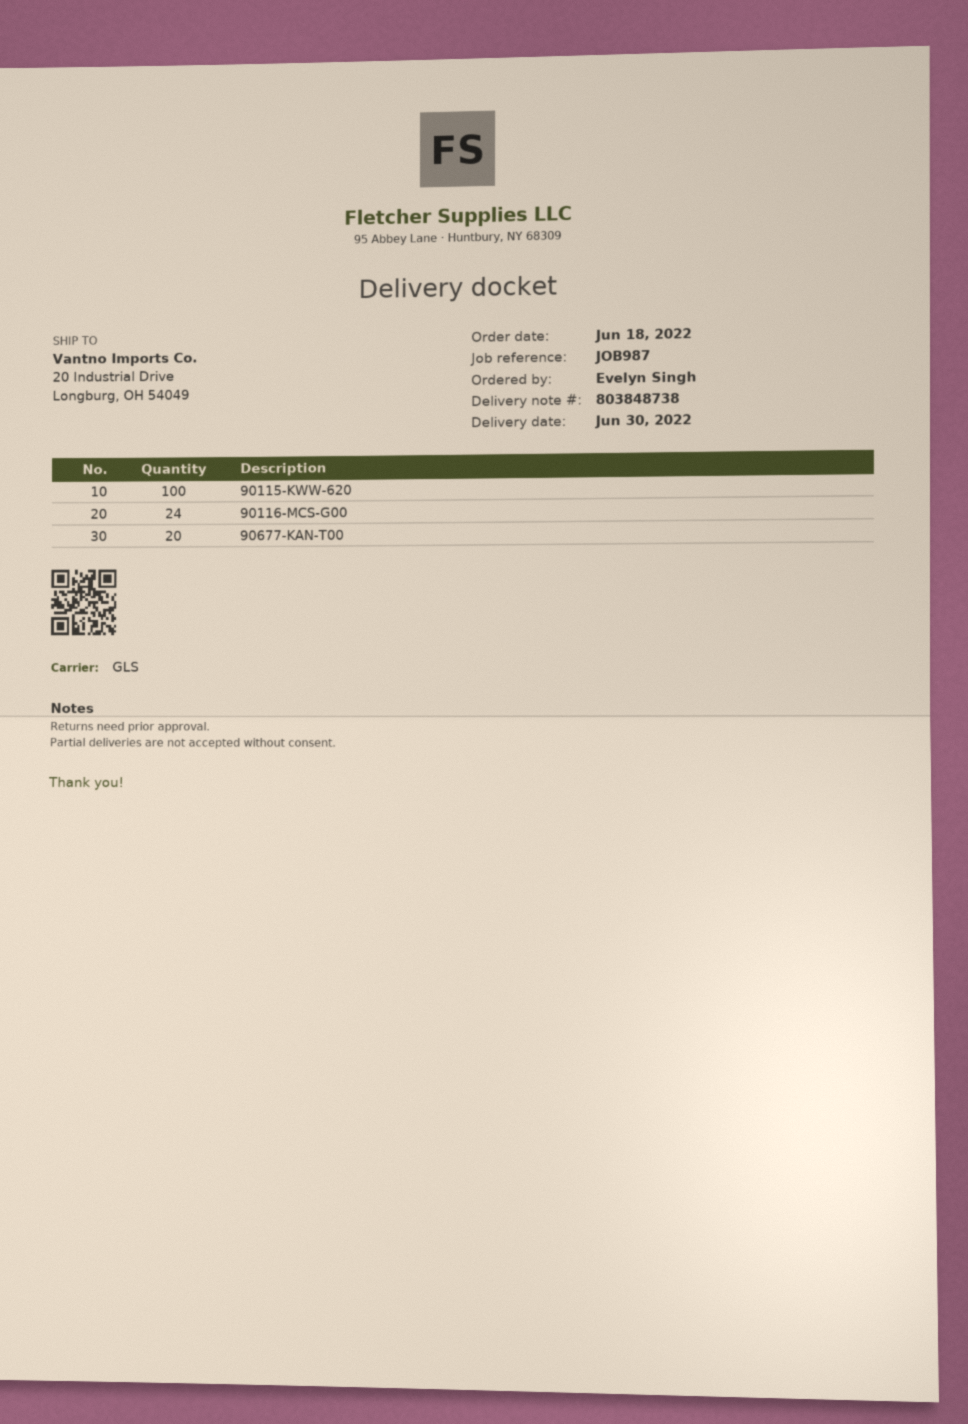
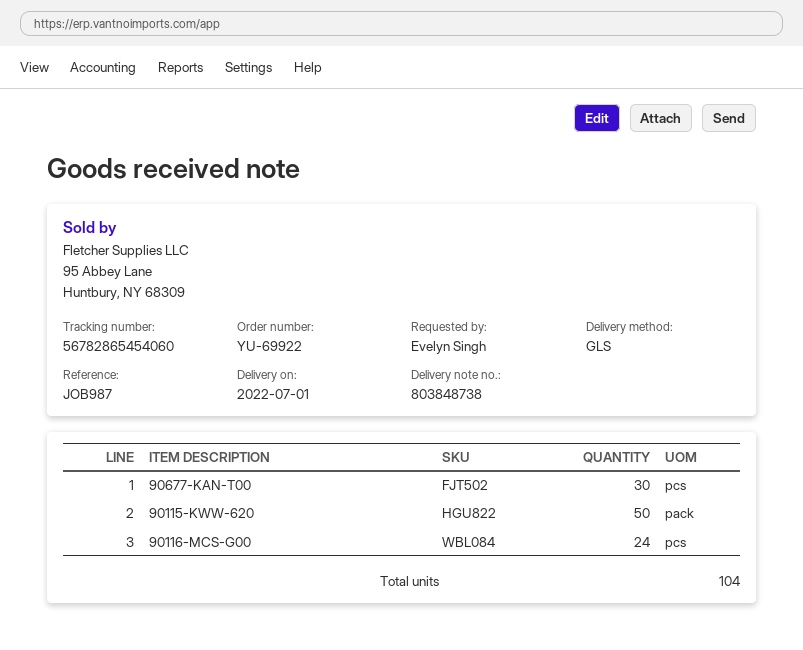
delivery date: 2022-06-30 -> 2022-07-01
90115-KWW-620: 100 -> 50
90677-KAN-T00: 20 -> 30

